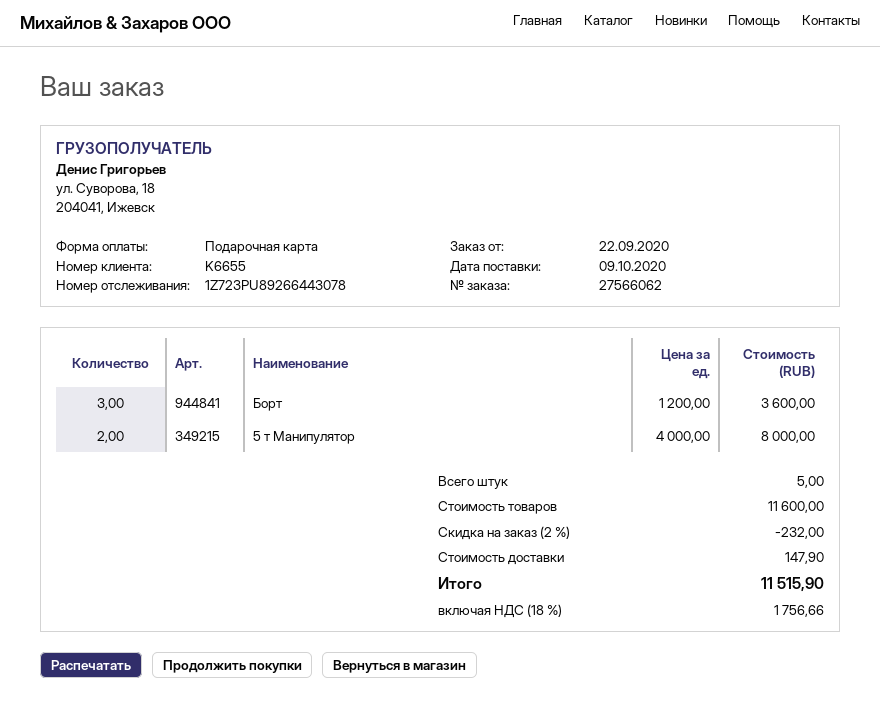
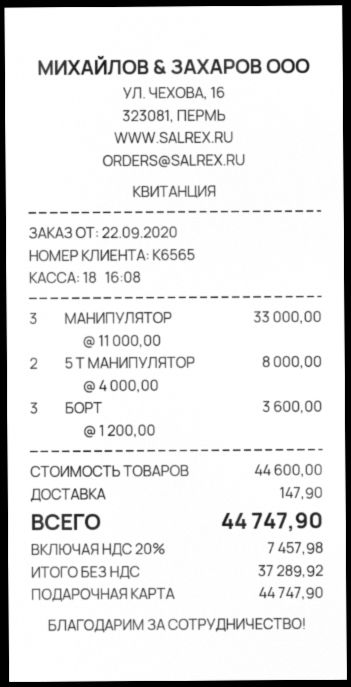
customer number: K6655 -> K6565
МАНИПУЛЯТОР: none -> 3 x 11000.00 = 33000.00
subtotal: 11600.00 -> 44600.00
discount: 2% = 232.00 -> none
tax: 18% = 1756.66 -> 20% = 7457.98
total: 11515.90 -> 44747.90

